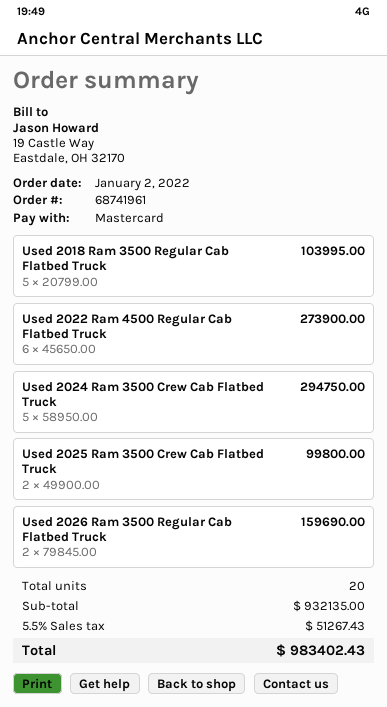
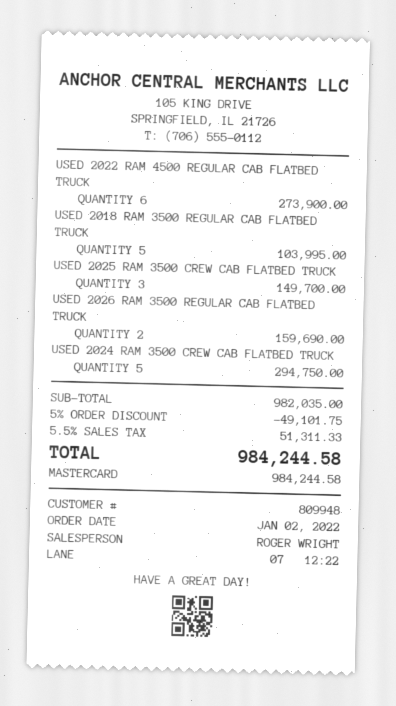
Used 2025 Ram 3500 Crew Cab Flatbed Truck: 2 for 99800.00 -> 3 for 149700.00
subtotal: 932135.00 -> 982035.00
discount: none -> 5% = 49101.75
tax: 5.5% = 51267.43 -> 5.5% = 51311.33
total: 983402.43 -> 984244.58

